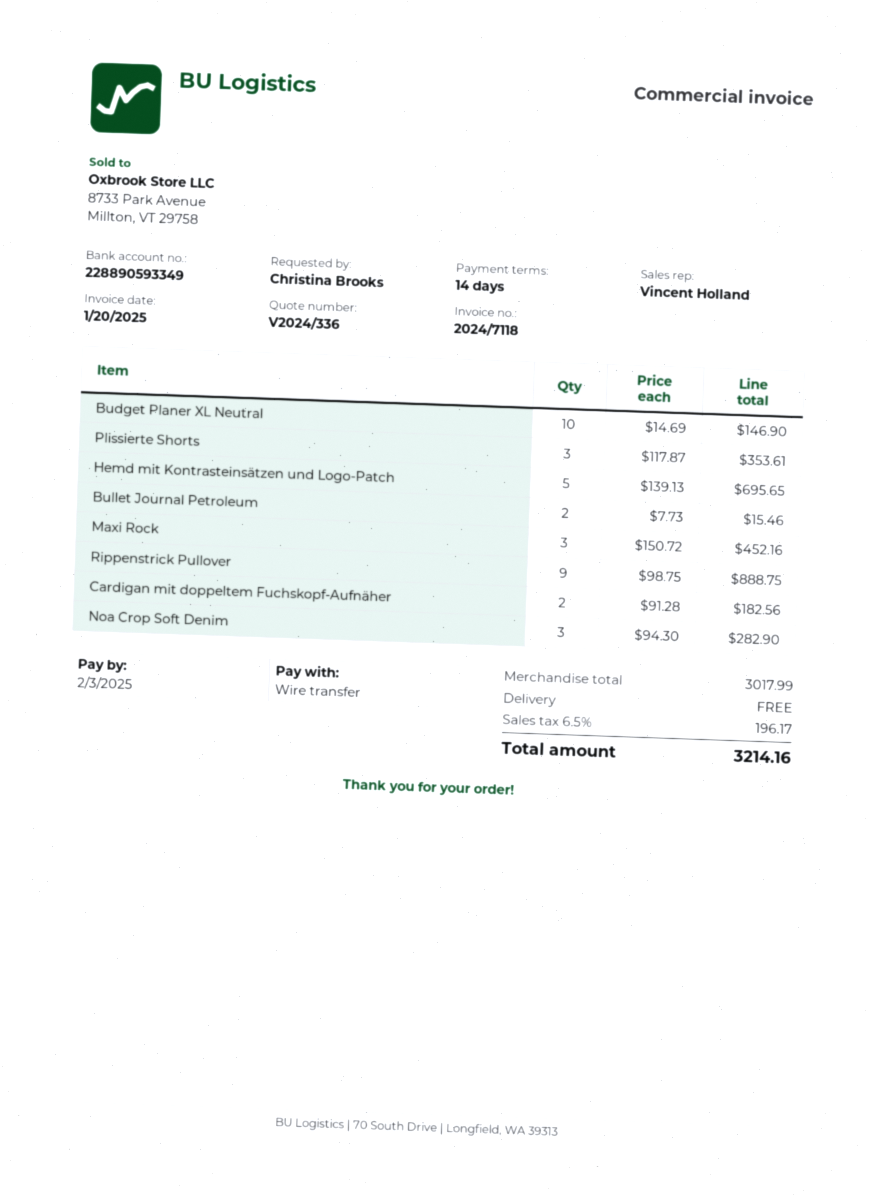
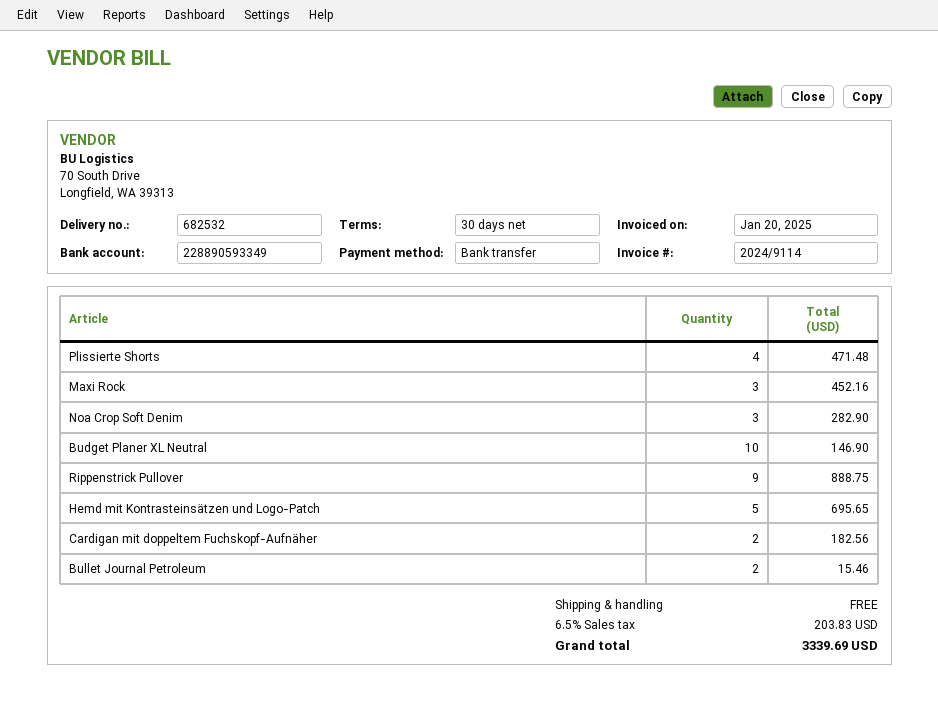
invoice number: 2024/7118 -> 2024/9114
payment terms: 14 days -> 30 days
Plissierte Shorts: 3 for 353.61 -> 4 for 471.48
tax: 6.5% = 196.17 -> 6.5% = 203.83
total: 3214.16 -> 3339.69

